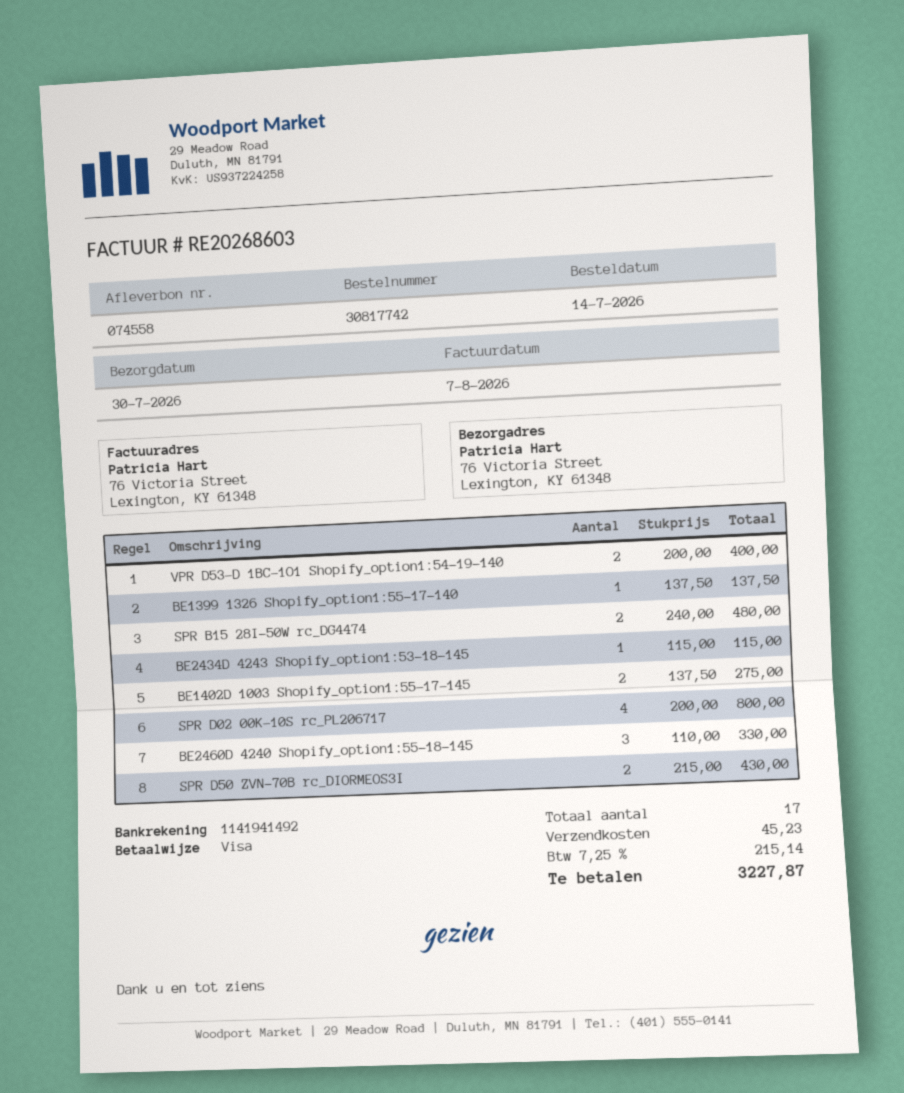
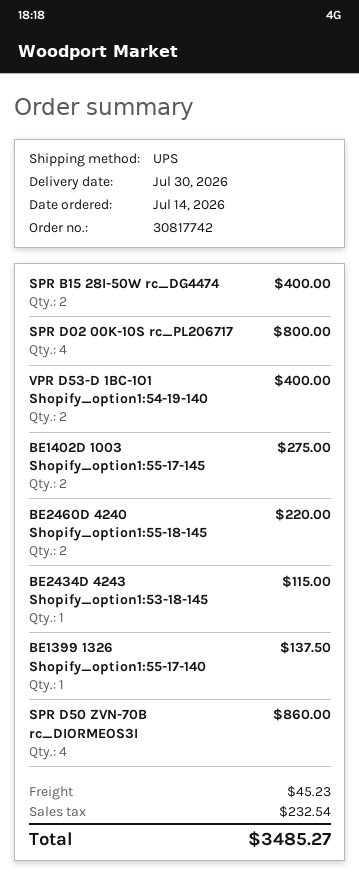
SPR B15 28I-50W rc_DG4474: 2 for 480.00 -> 2 for 400.00
BE2460D 4240 Shopify_option1:55-18-145: 3 for 330.00 -> 2 for 220.00
SPR D50 ZVN-70B rc_DIORMEOS3I: 2 for 430.00 -> 4 for 860.00
tax: 215.14 -> 232.54
total: 3227.87 -> 3485.27

